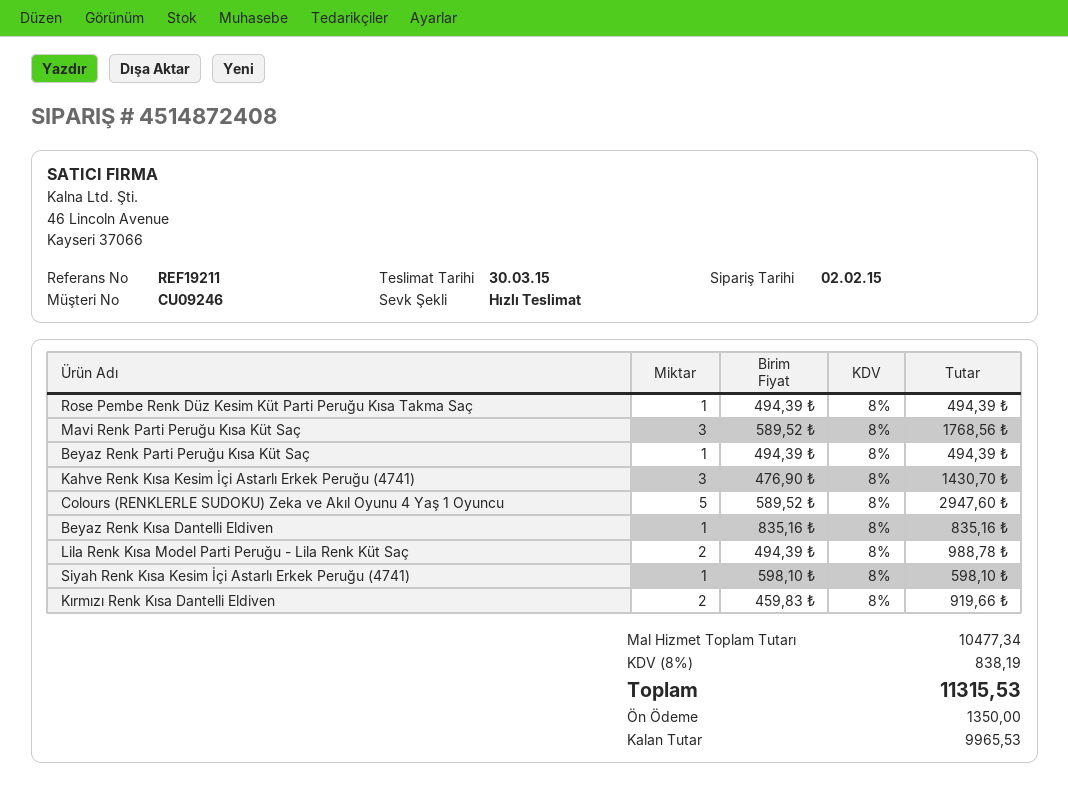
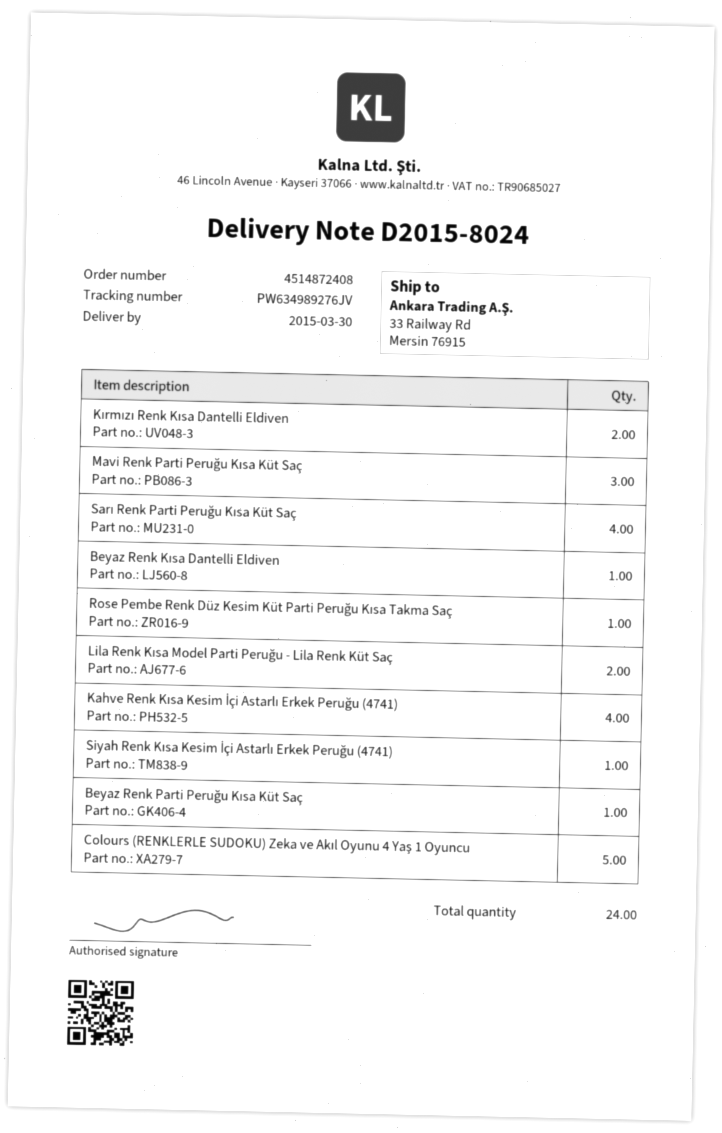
Kahve Renk Kısa Kesim İçi Astarlı Erkek Peruğu (4741): 3 -> 4
Sarı Renk Parti Peruğu Kısa Küt Saç: none -> 4

